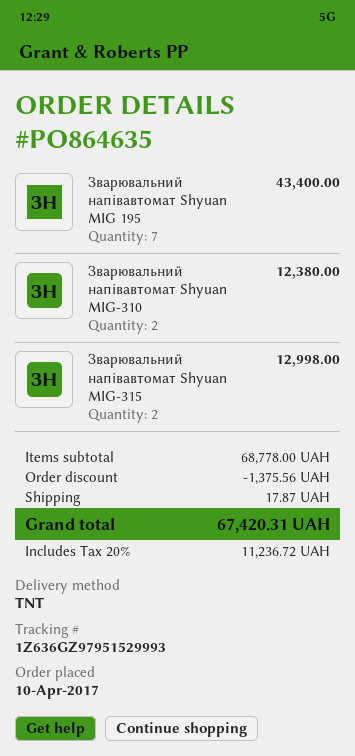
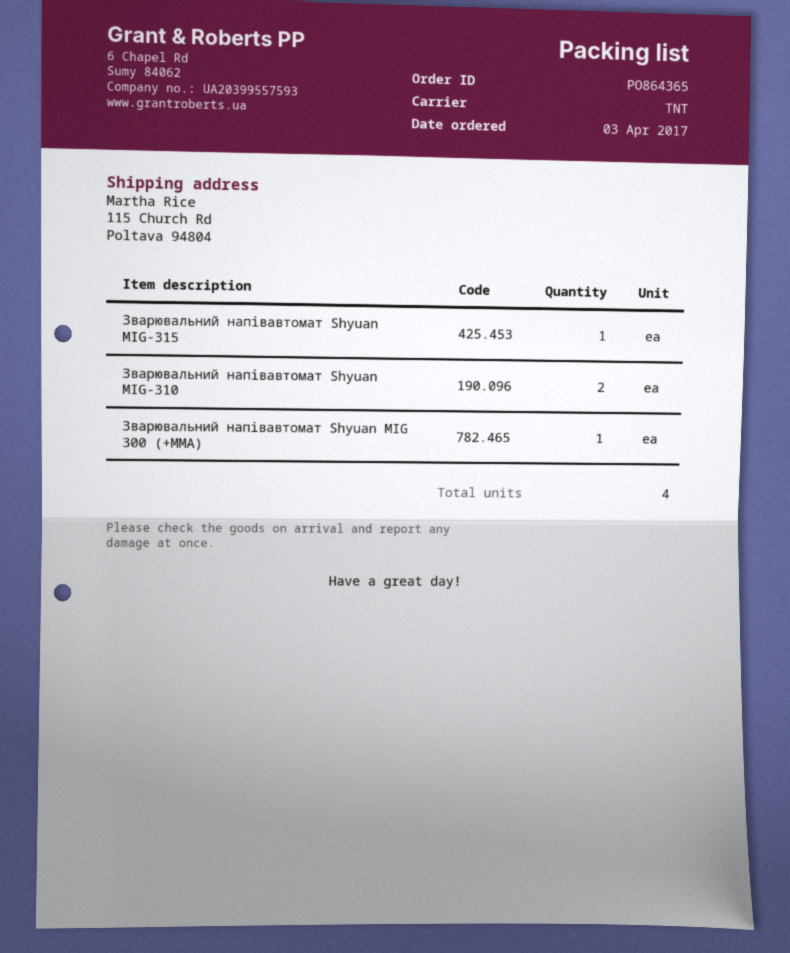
order number: PO864635 -> PO864365
order date: 2017-04-10 -> 2017-04-03
Зварювальний напівавтомат Shyuan MIG 195: 7 -> none
Зварювальний напівавтомат Shyuan MIG-315: 2 -> 1
Зварювальний напівавтомат Shyuan MIG 300 (+MMA): none -> 1

